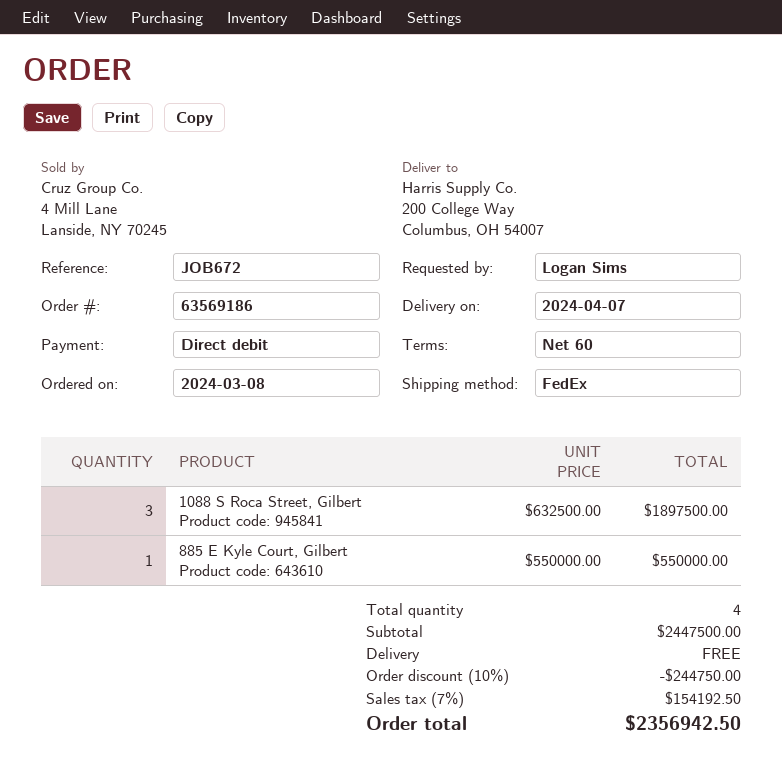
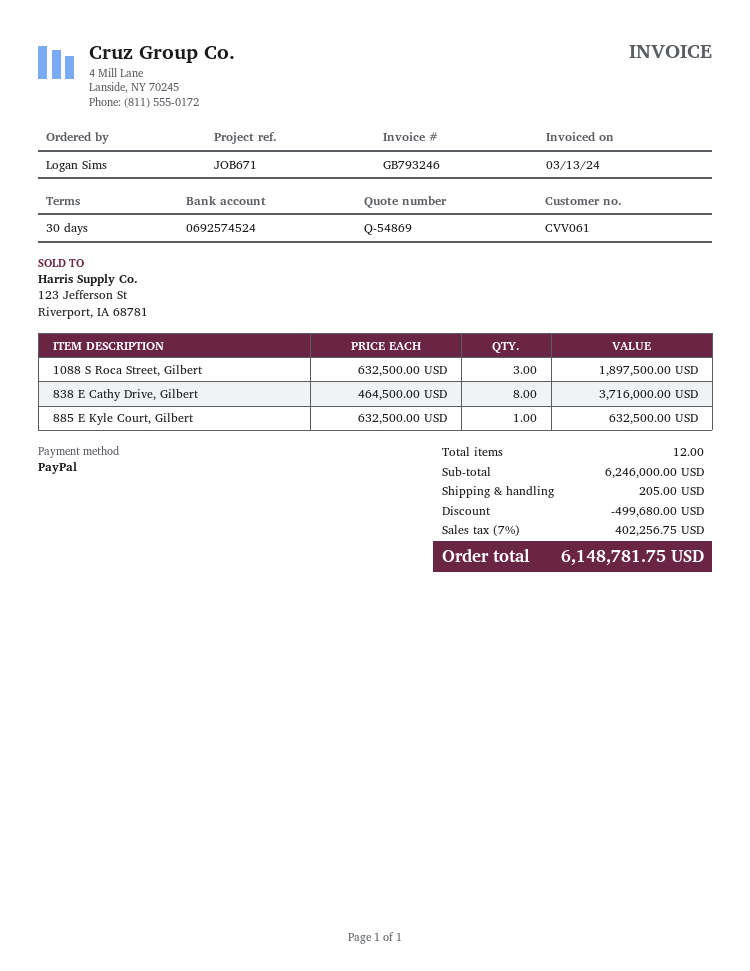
payment terms: 60 days -> 30 days
reference: JOB672 -> JOB671
payment method: direct debit -> PayPal
885 E Kyle Court, Gilbert: 1 x 550000.00 = 550000.00 -> 1 x 632500.00 = 632500.00
838 E Cathy Drive, Gilbert: none -> 8 x 464500.00 = 3716000.00
total quantity: 4 -> 12
subtotal: 2447500.00 -> 6246000.00
discount: 244750.00 -> 499680.00
shipping: 0.00 -> 205.00
tax: 7% = 154192.50 -> 7% = 402256.75
total: 2356942.50 -> 6148781.75

